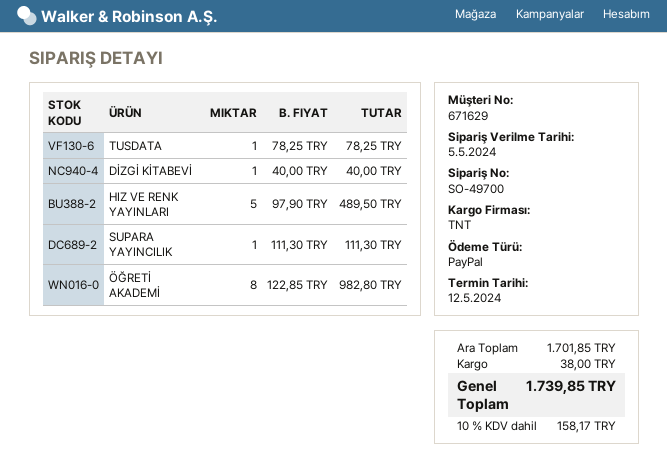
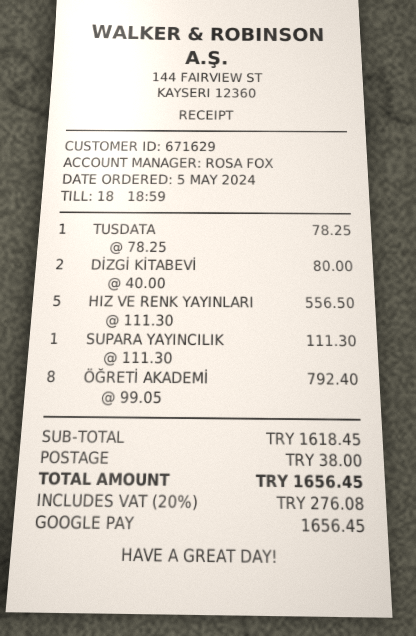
payment method: PayPal -> Google Pay
DİZGİ KİTABEVİ: 1 x 40.00 = 40.00 -> 2 x 40.00 = 80.00
HIZ VE RENK YAYINLARI: 5 x 97.90 = 489.50 -> 5 x 111.30 = 556.50
ÖĞRETİ AKADEMİ: 8 x 122.85 = 982.80 -> 8 x 99.05 = 792.40
subtotal: 1701.85 -> 1618.45
tax: 10% = 158.17 -> 20% = 276.08
total: 1739.85 -> 1656.45

